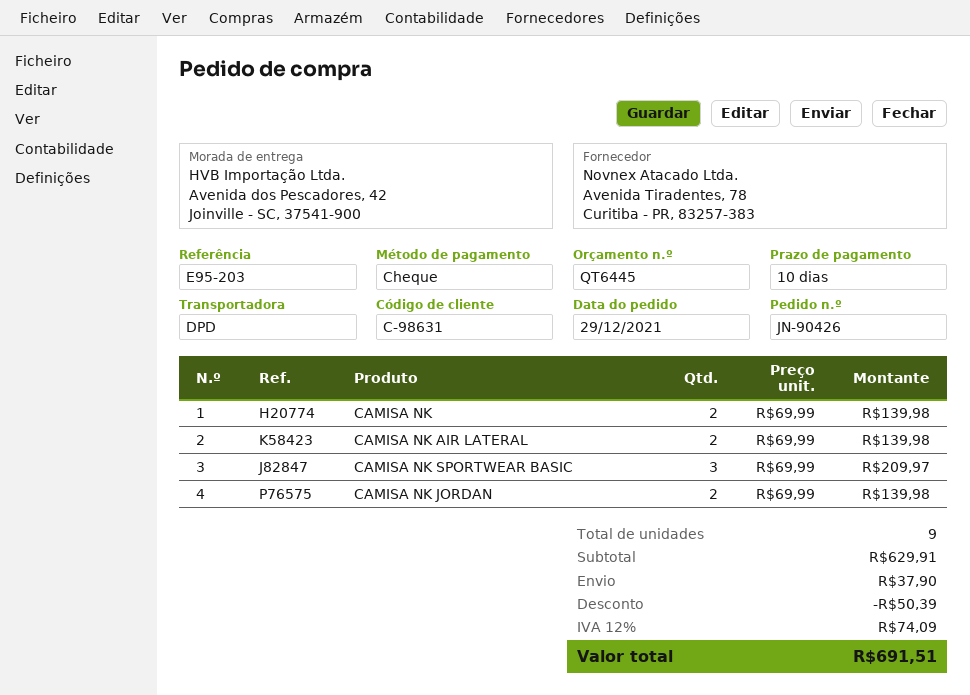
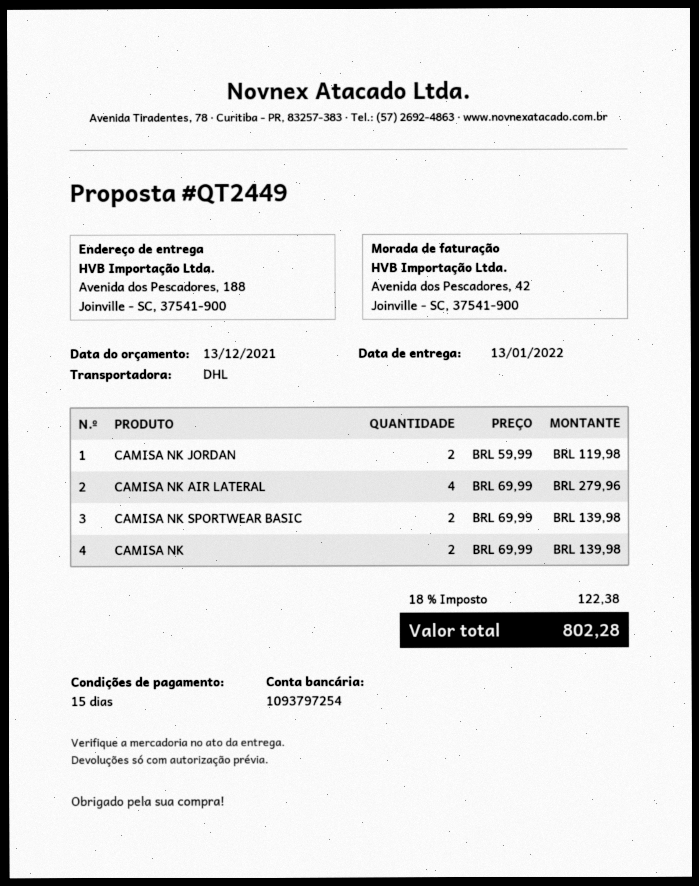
quote number: QT6445 -> QT2449
payment terms: 10 days -> 15 days
shipping method: DPD -> DHL
ship to: Avenida dos Pescadores, 42, Joinville - SC, 37541-900 -> Avenida dos Pescadores, 188, Joinville - SC, 37541-900
CAMISA NK AIR LATERAL: 2 x 69.99 = 139.98 -> 4 x 69.99 = 279.96
CAMISA NK SPORTWEAR BASIC: 3 x 69.99 = 209.97 -> 2 x 69.99 = 139.98
CAMISA NK JORDAN: 2 x 69.99 = 139.98 -> 2 x 59.99 = 119.98
discount: 50.39 -> none
shipping: 37.90 -> none
tax: 12% = 74.09 -> 18% = 122.38
total: 691.51 -> 802.28

